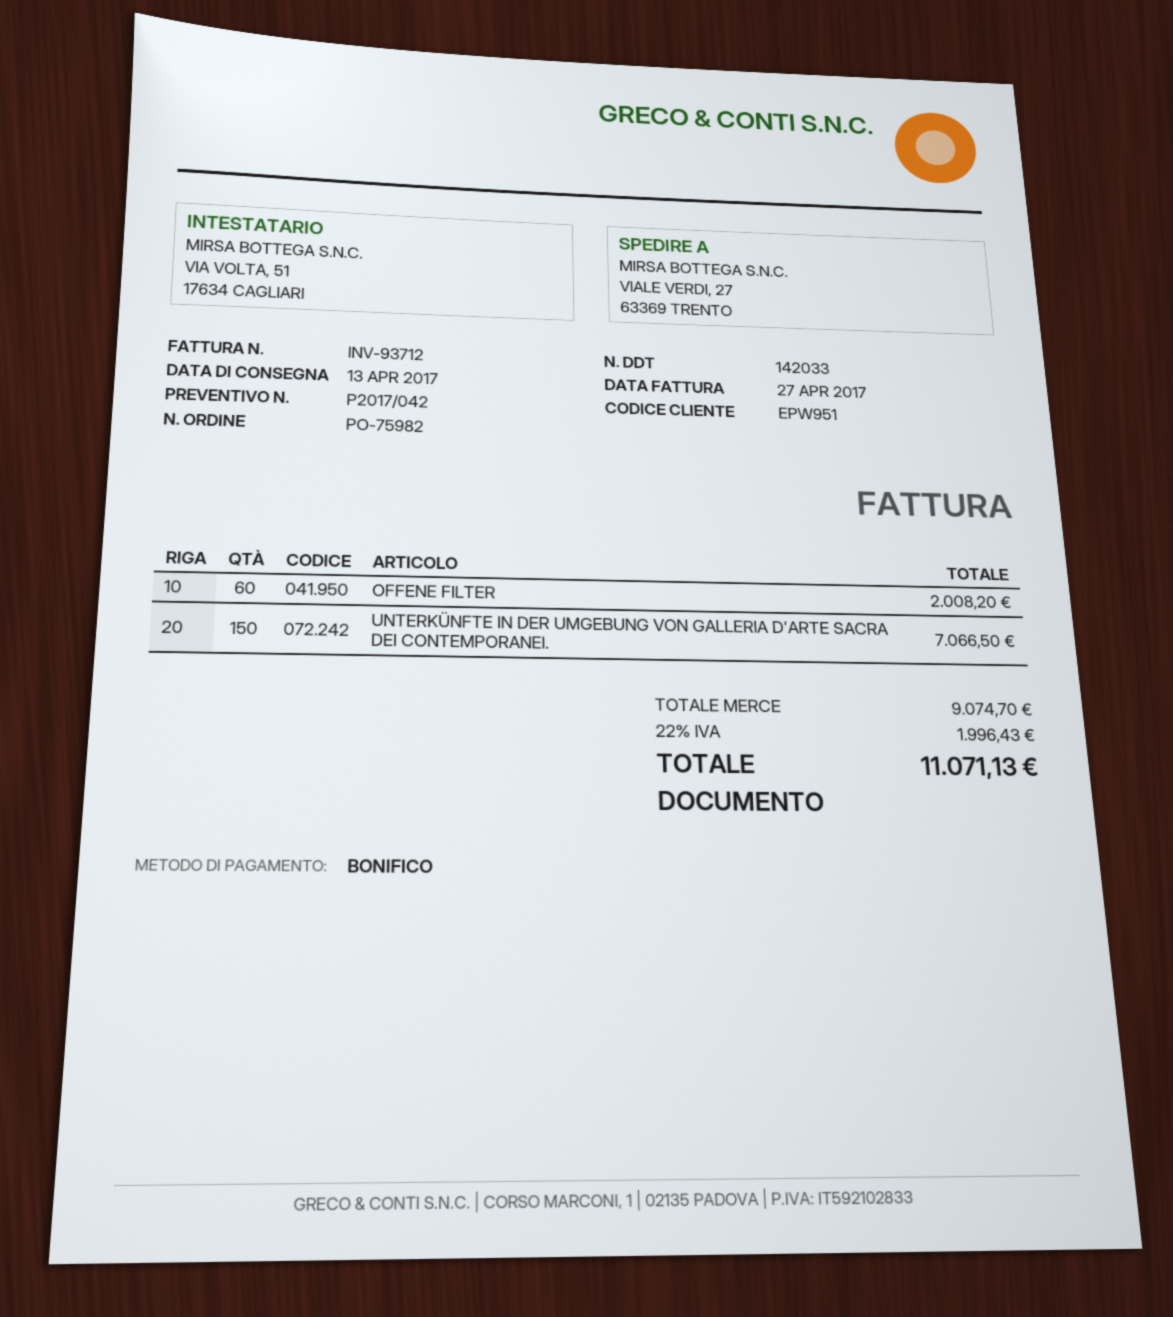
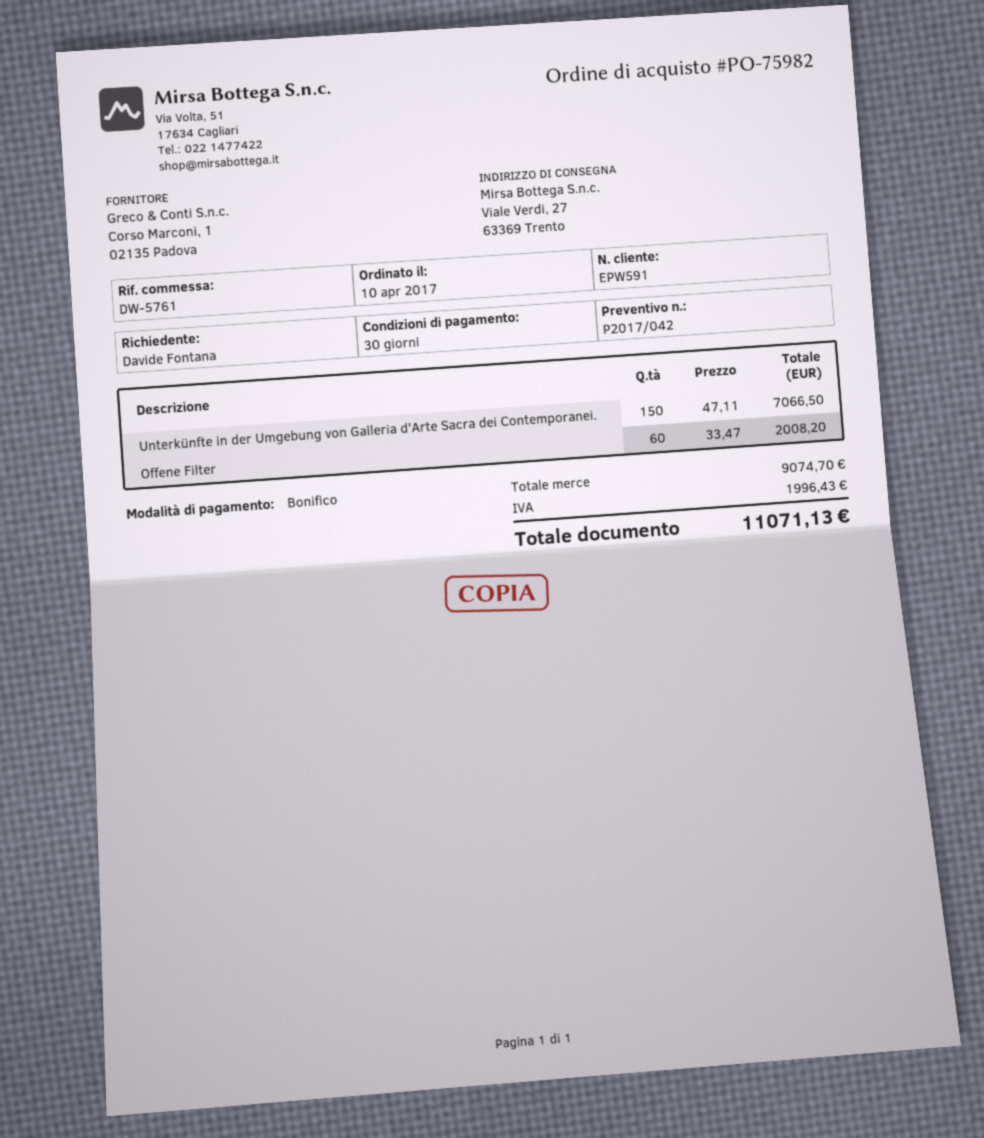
customer number: EPW951 -> EPW591

